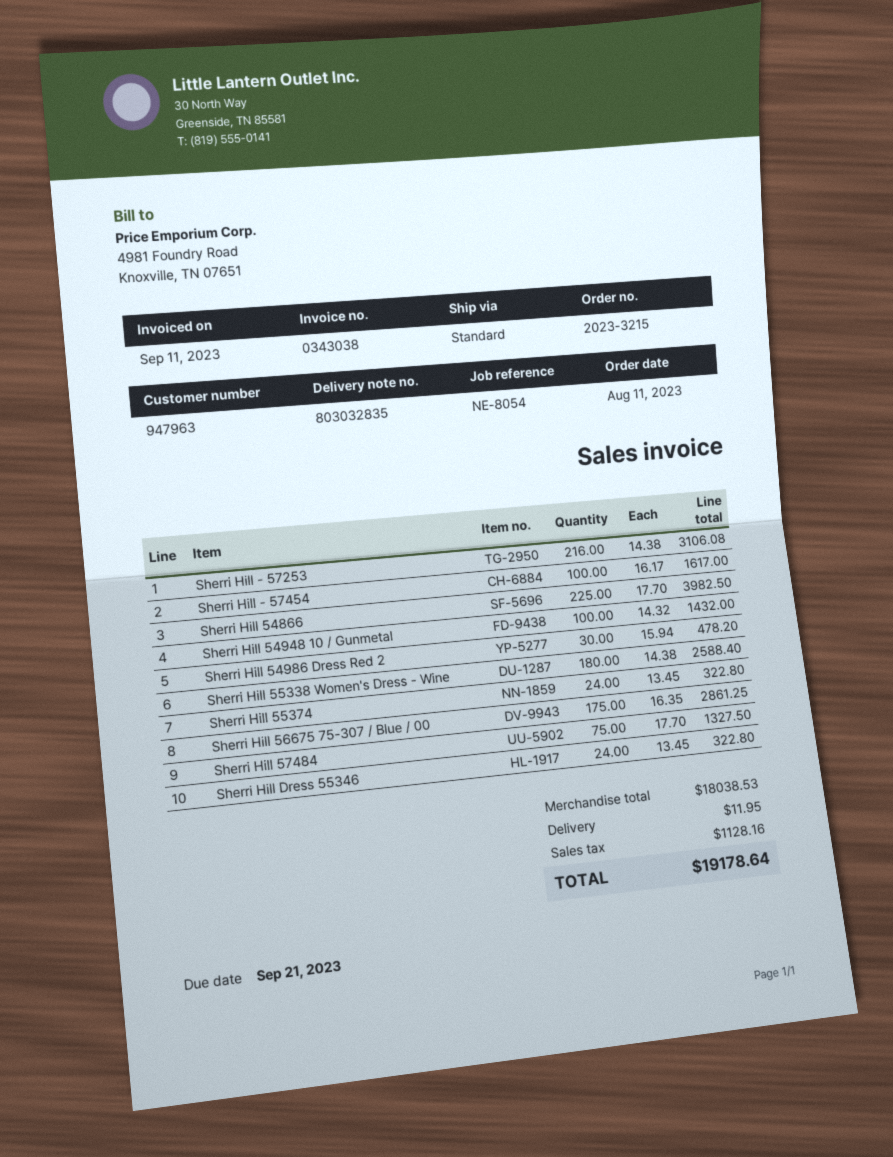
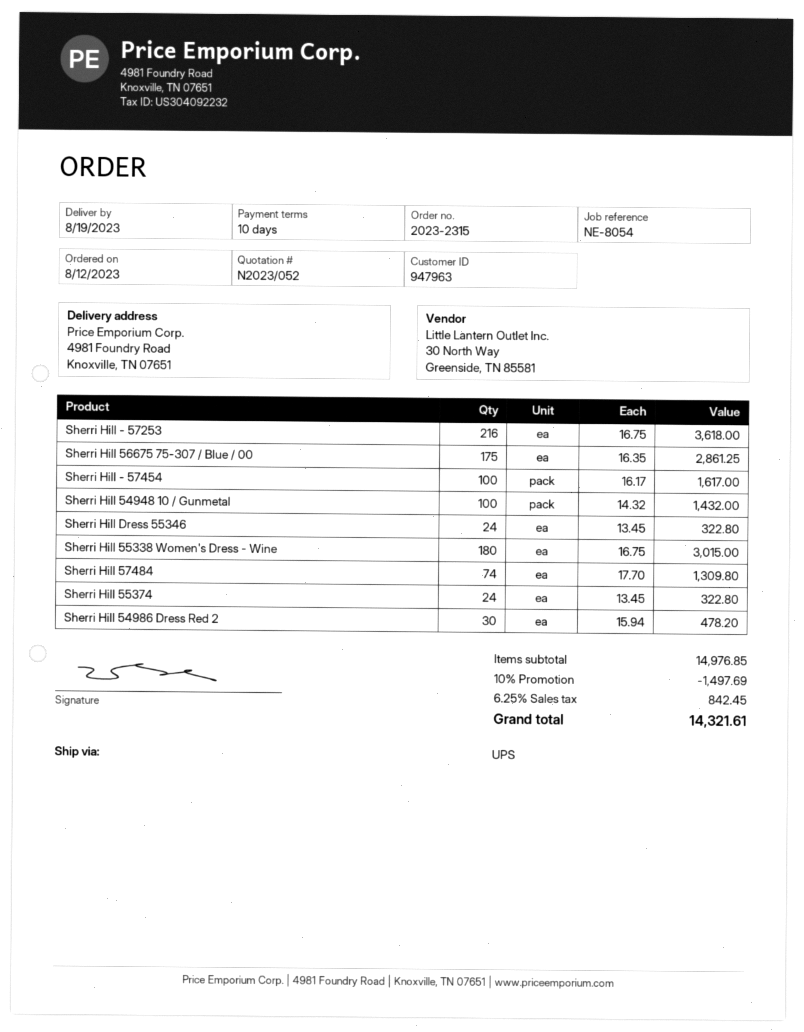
order number: 2023-3215 -> 2023-2315
order date: 2023-08-11 -> 2023-08-12
shipping method: standard -> UPS
Sherri Hill - 57253: 216 x 14.38 = 3106.08 -> 216 x 16.75 = 3618.00
Sherri Hill 54866: 225 x 17.70 = 3982.50 -> none
Sherri Hill 55338 Women's Dress - Wine: 180 x 14.38 = 2588.40 -> 180 x 16.75 = 3015.00
Sherri Hill 57484: 75 x 17.70 = 1327.50 -> 74 x 17.70 = 1309.80
subtotal: 18038.53 -> 14976.85
discount: none -> 10% = 1497.69
shipping: 11.95 -> none
tax: 1128.16 -> 842.45
total: 19178.64 -> 14321.61

